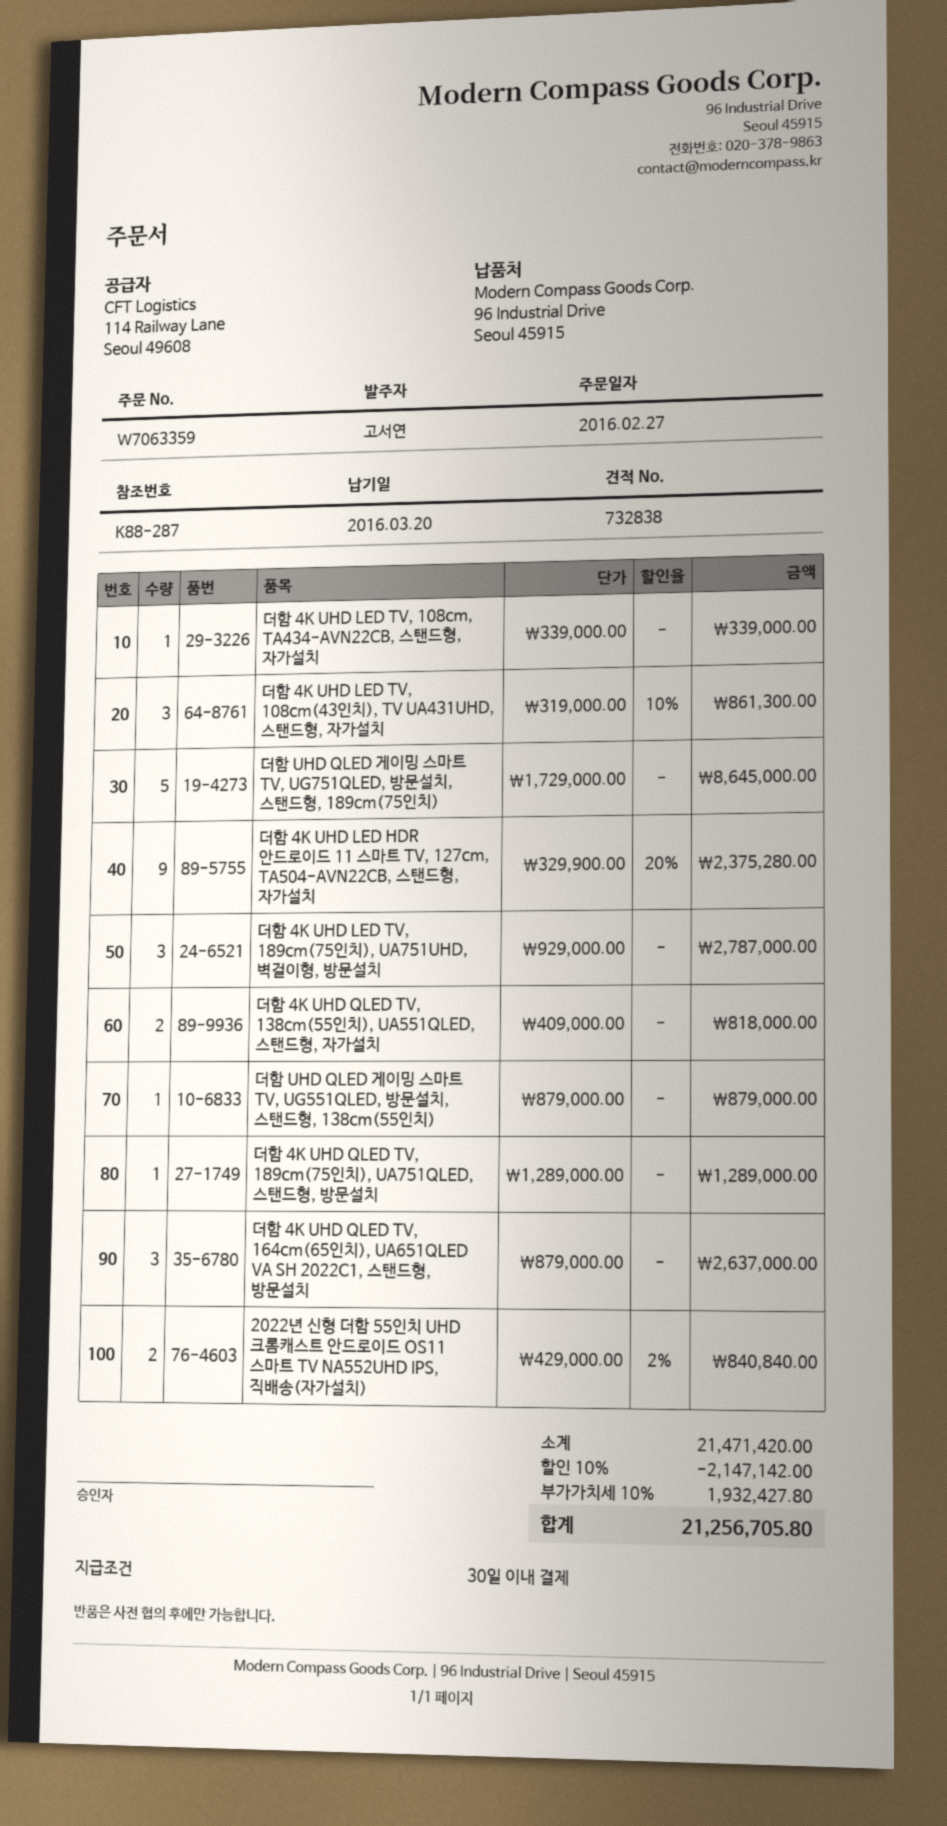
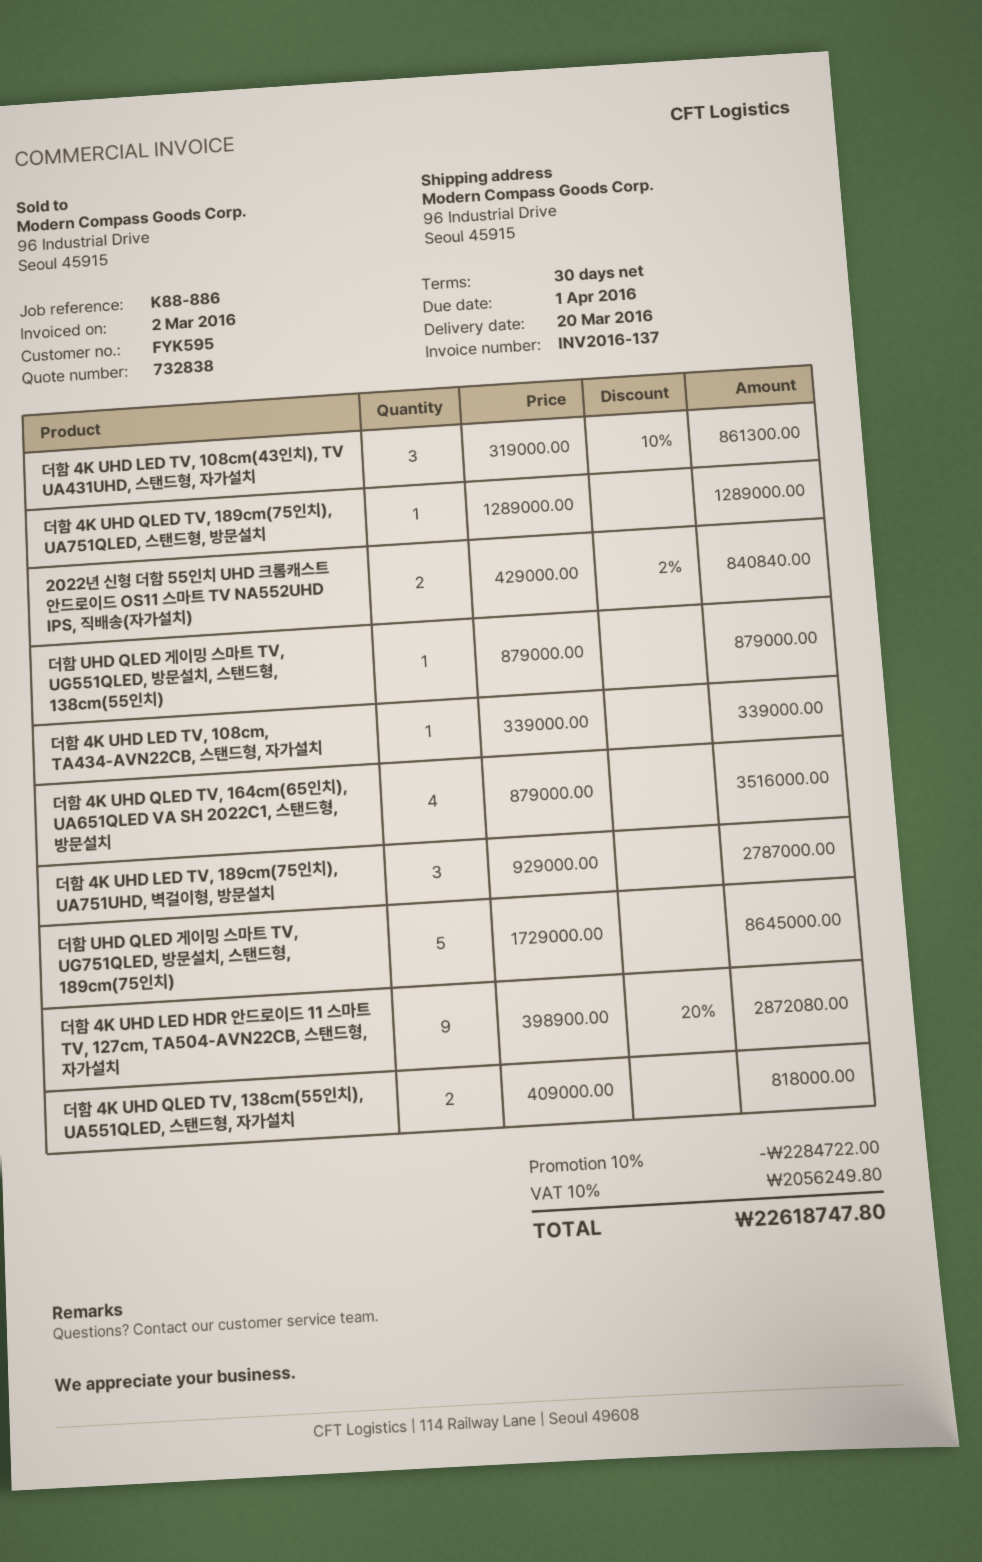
reference: K88-287 -> K88-886
더함 4K UHD LED HDR 안드로이드 11 스마트 TV, 127cm, TA504-AVN22CB, 스탠드형, 자가설치: 9 x 329900.00 - 20% = 2375280.00 -> 9 x 398900.00 - 20% = 2872080.00
더함 4K UHD QLED TV, 164cm(65인치), UA651QLED VA SH 2022C1, 스탠드형, 방문설치: 3 x 879000.00 = 2637000.00 -> 4 x 879000.00 = 3516000.00
discount: 10% = 2147142.00 -> 10% = 2284722.00
tax: 10% = 1932427.80 -> 10% = 2056249.80
total: 21256705.80 -> 22618747.80

